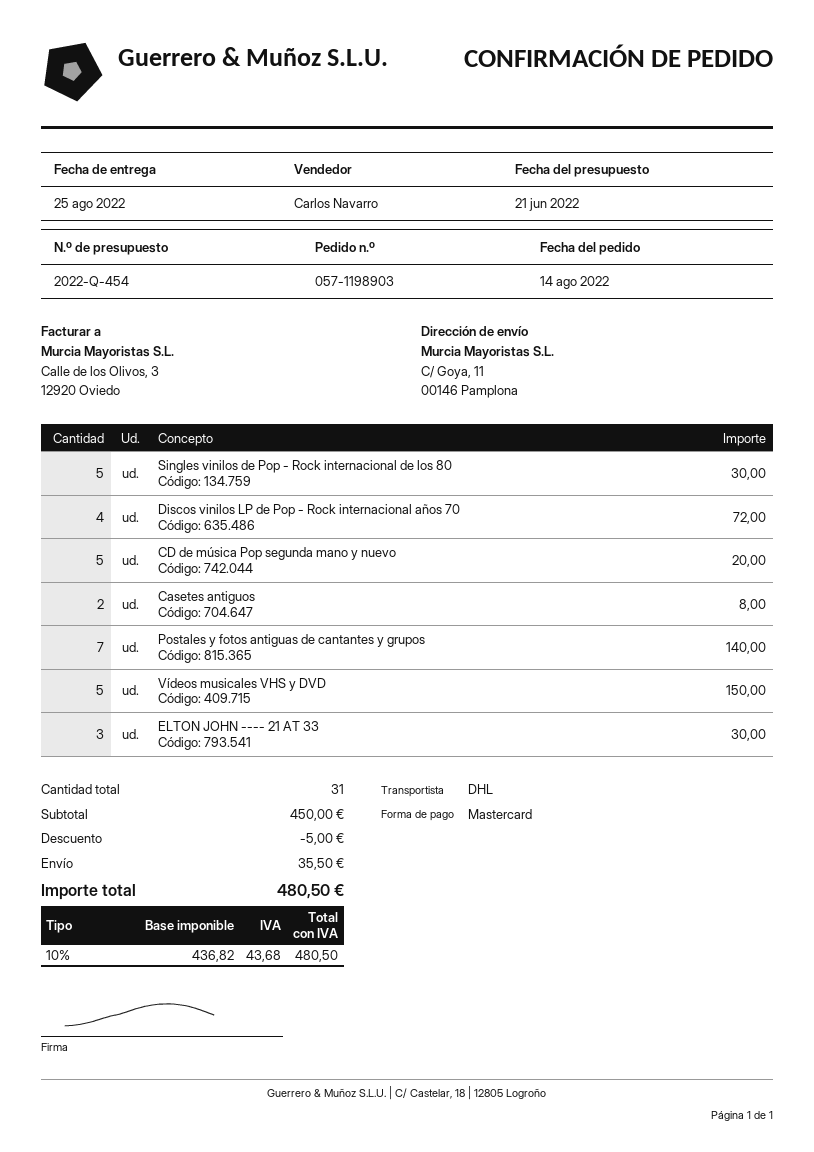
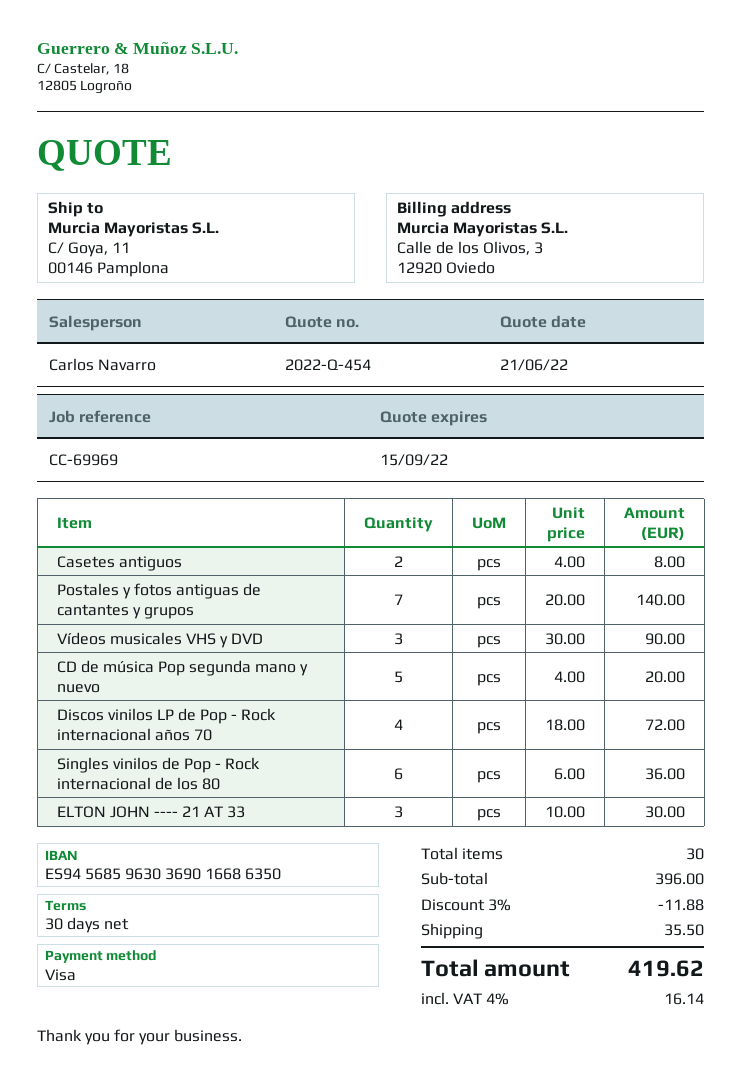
payment method: Mastercard -> Visa
Singles vinilos de Pop - Rock internacional de los 80: 5 for 30.00 -> 6 for 36.00
Vídeos musicales VHS y DVD: 5 for 150.00 -> 3 for 90.00
total quantity: 31 -> 30
subtotal: 450.00 -> 396.00
discount: 5.00 -> 11.88
tax: 10% = 43.68 -> 4% = 16.14
total: 480.50 -> 419.62

